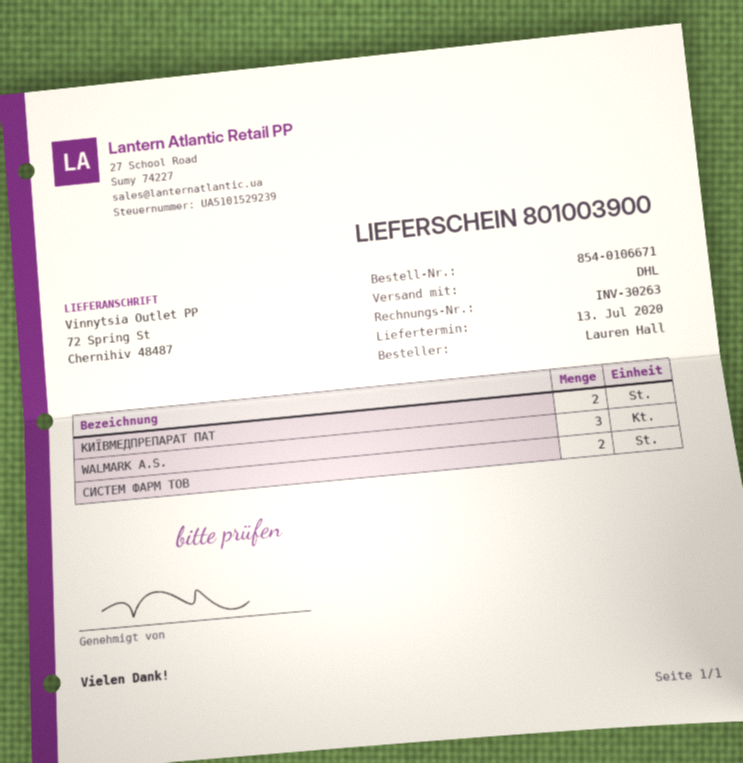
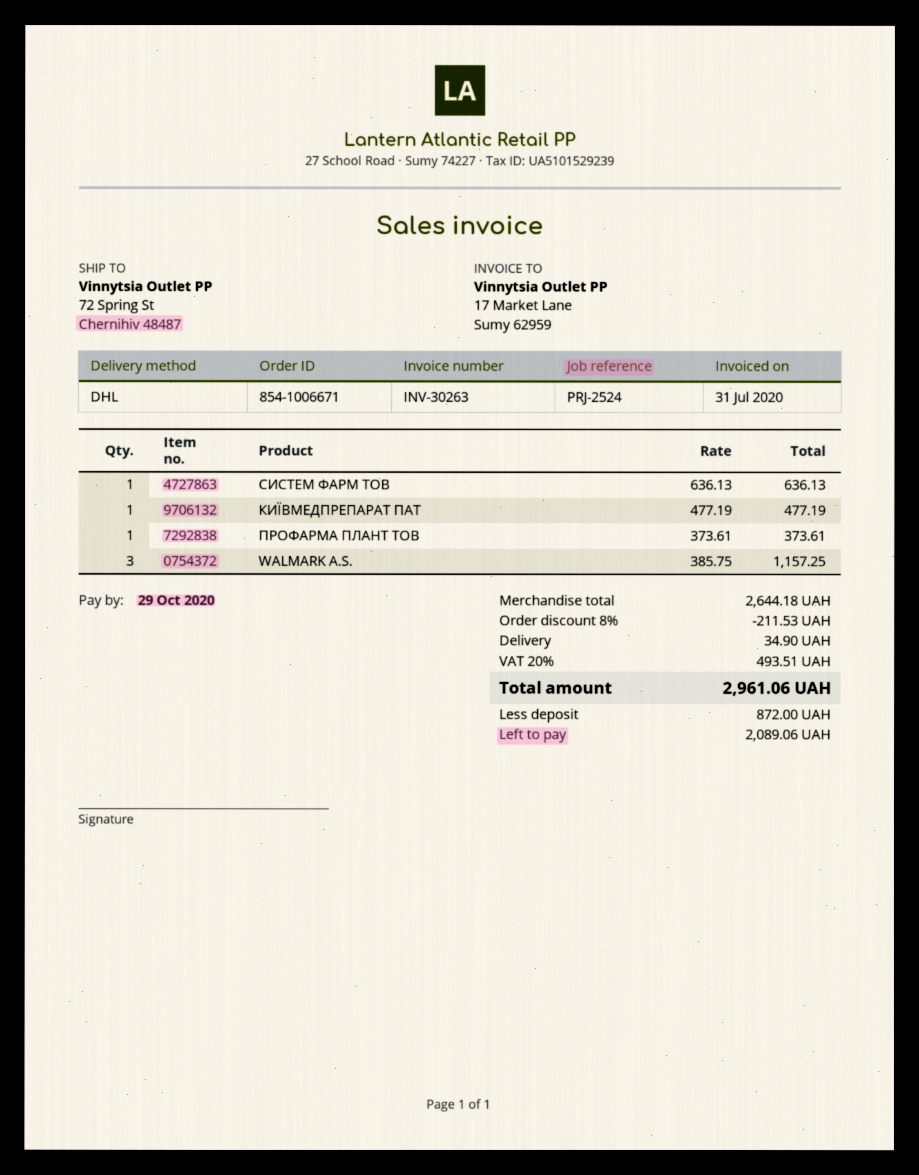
order number: 854-0106671 -> 854-1006671
КИЇВМЕДПРЕПАРАТ ПАТ: 2 -> 1
СИСТЕМ ФАРМ ТОВ: 2 -> 1
ПРОФАРМА ПЛАНТ ТОВ: none -> 1

